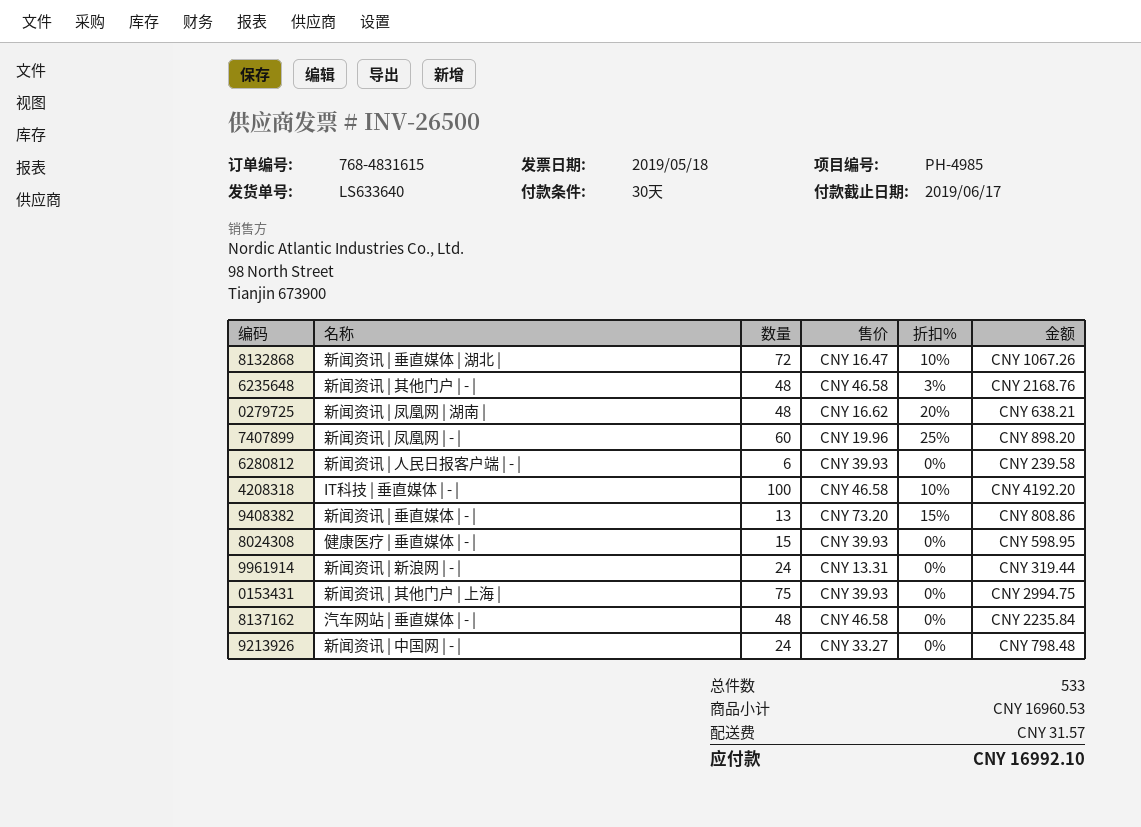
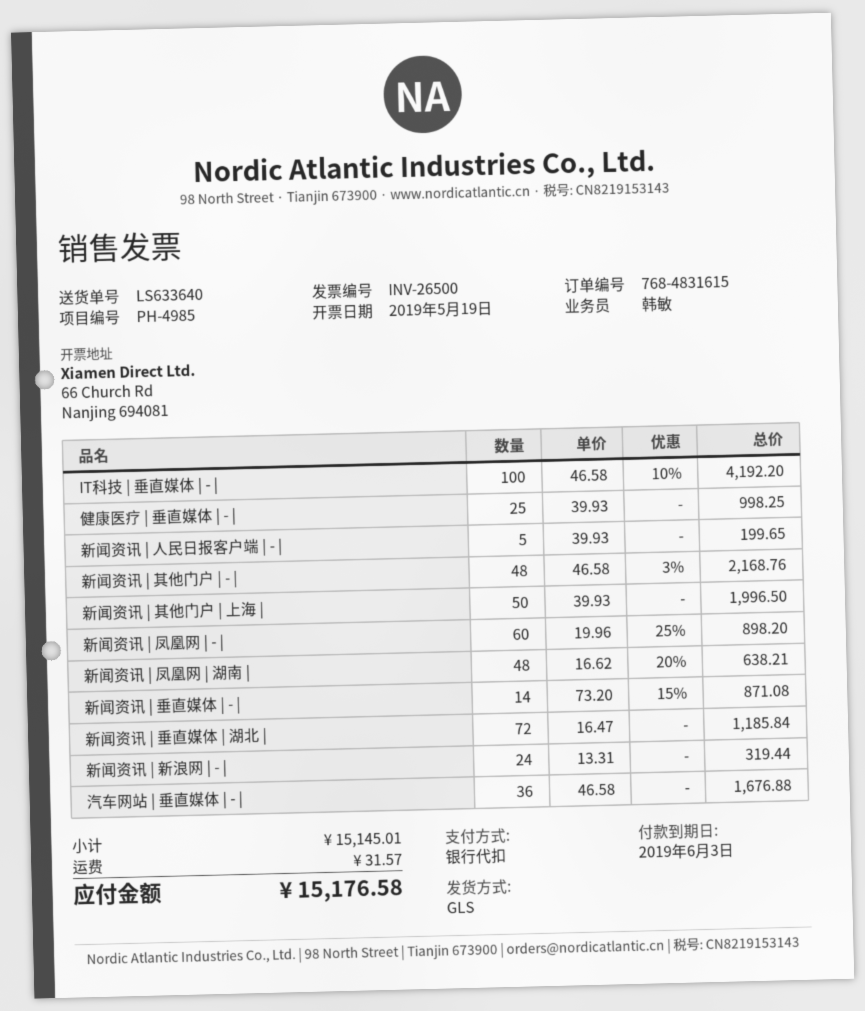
invoice date: 2019-05-18 -> 2019-05-19
due date: 2019-06-17 -> 2019-06-03
新闻资讯 | 垂直媒体 | 湖北 |: 72 x 16.47 - 10% = 1067.26 -> 72 x 16.47 = 1185.84
新闻资讯 | 人民日报客户端 | - |: 6 x 39.93 = 239.58 -> 5 x 39.93 = 199.65
新闻资讯 | 垂直媒体 | - |: 13 x 73.20 - 15% = 808.86 -> 14 x 73.20 - 15% = 871.08
健康医疗 | 垂直媒体 | - |: 15 x 39.93 = 598.95 -> 25 x 39.93 = 998.25
新闻资讯 | 其他门户 | 上海 |: 75 x 39.93 = 2994.75 -> 50 x 39.93 = 1996.50
汽车网站 | 垂直媒体 | - |: 48 x 46.58 = 2235.84 -> 36 x 46.58 = 1676.88
新闻资讯 | 中国网 | - |: 24 x 33.27 = 798.48 -> none
subtotal: 16960.53 -> 15145.01
total: 16992.10 -> 15176.58

